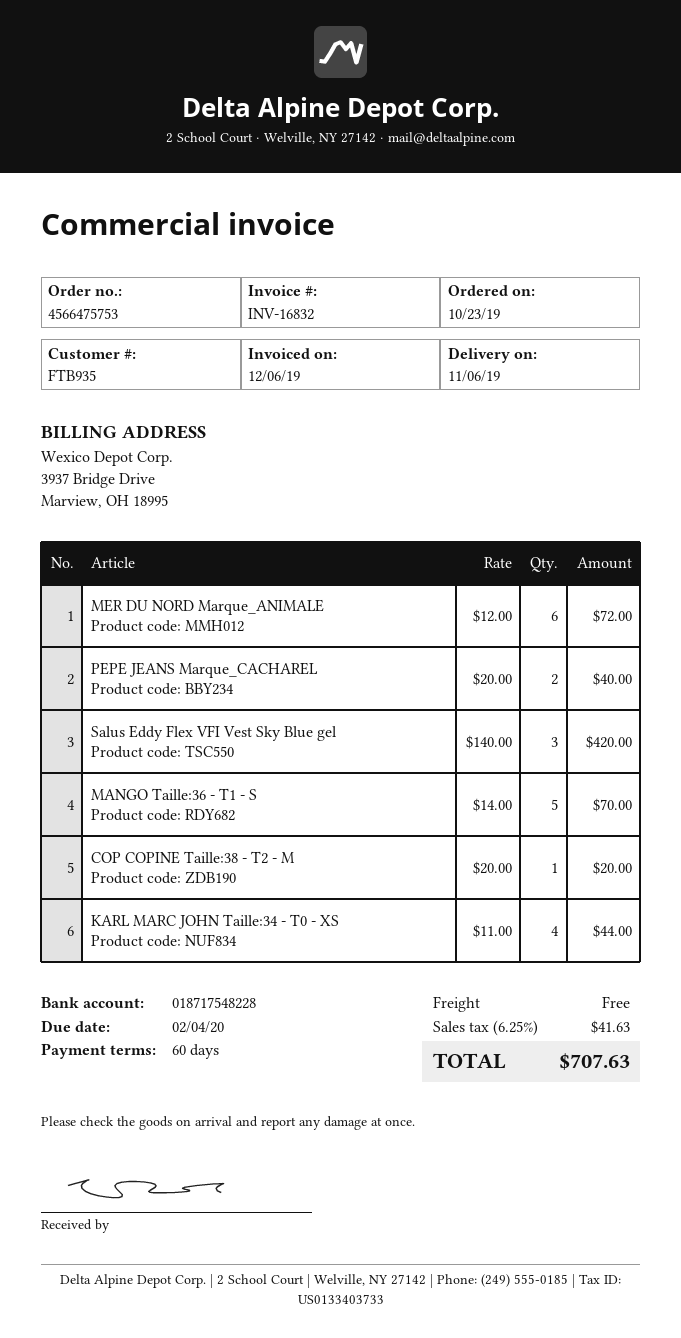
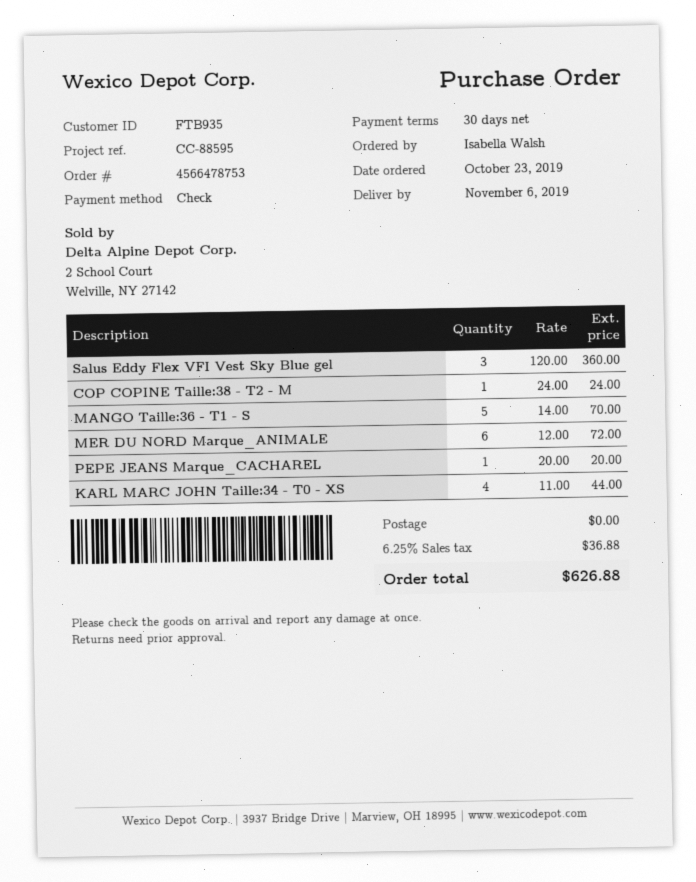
order number: 4566475753 -> 4566478753
payment terms: 60 days -> 30 days
PEPE JEANS Marque_CACHAREL: 2 x 20.00 = 40.00 -> 1 x 20.00 = 20.00
Salus Eddy Flex VFI Vest Sky Blue gel: 3 x 140.00 = 420.00 -> 3 x 120.00 = 360.00
COP COPINE Taille:38 - T2 - M: 1 x 20.00 = 20.00 -> 1 x 24.00 = 24.00
tax: 6.25% = 41.63 -> 6.25% = 36.88
total: 707.63 -> 626.88

